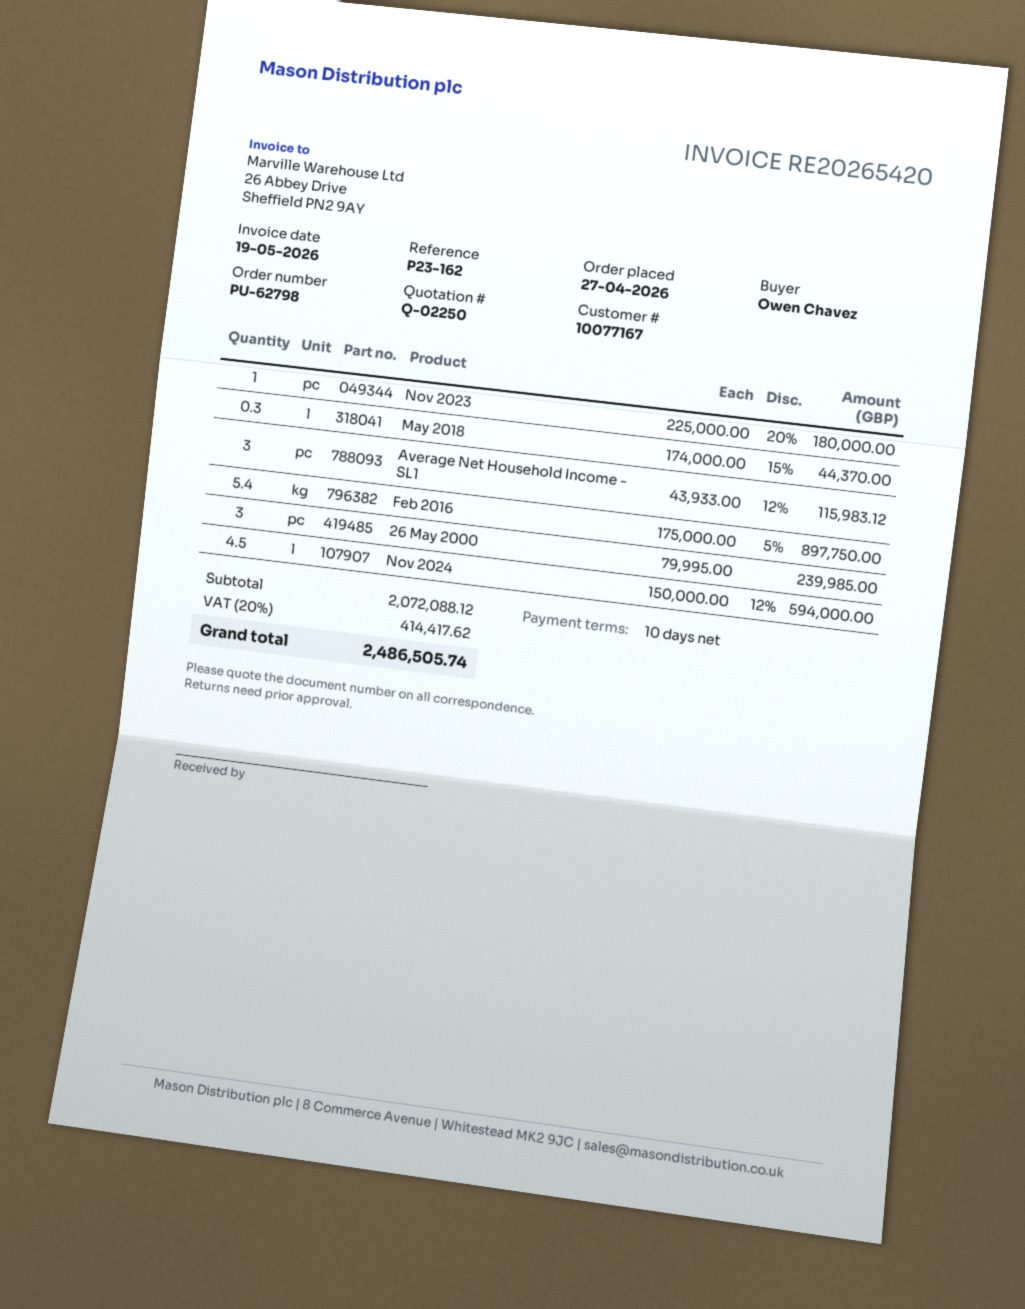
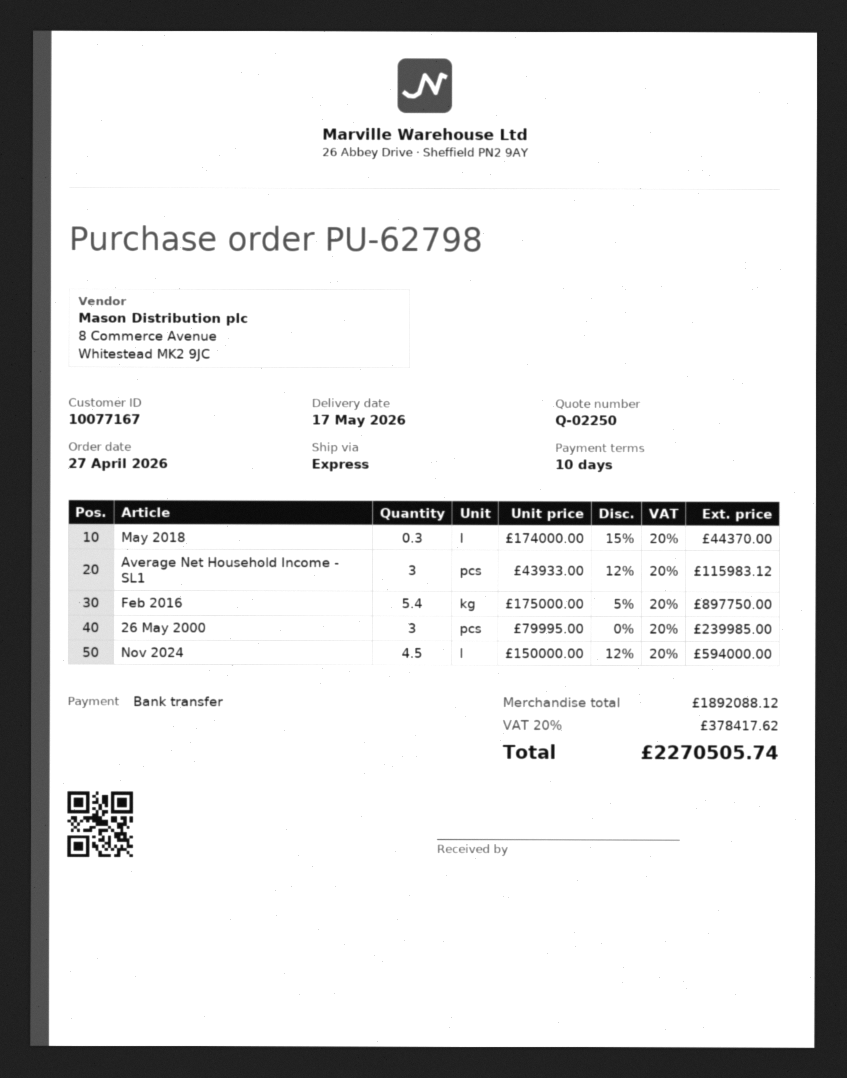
Nov 2023: 1 x 225000.00 - 20% = 180000.00 -> none
subtotal: 2072088.12 -> 1892088.12
tax: 20% = 414417.62 -> 20% = 378417.62
total: 2486505.74 -> 2270505.74

